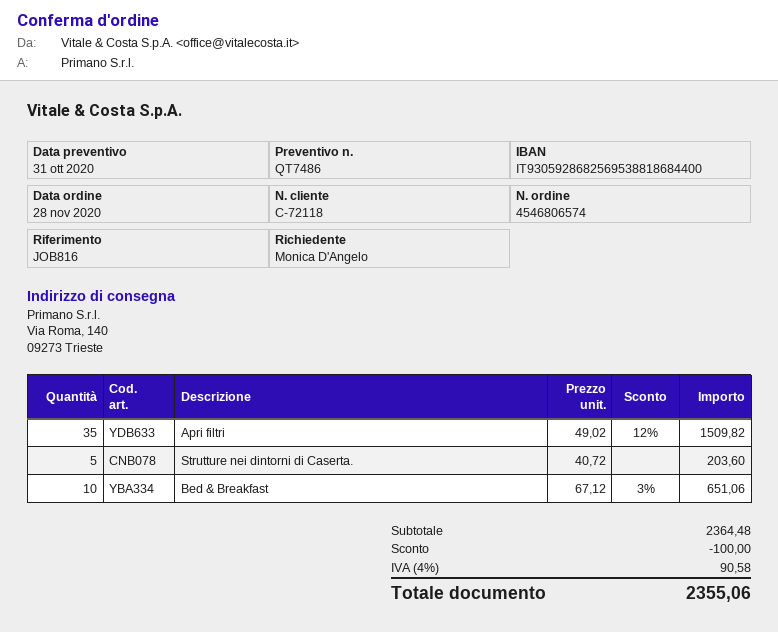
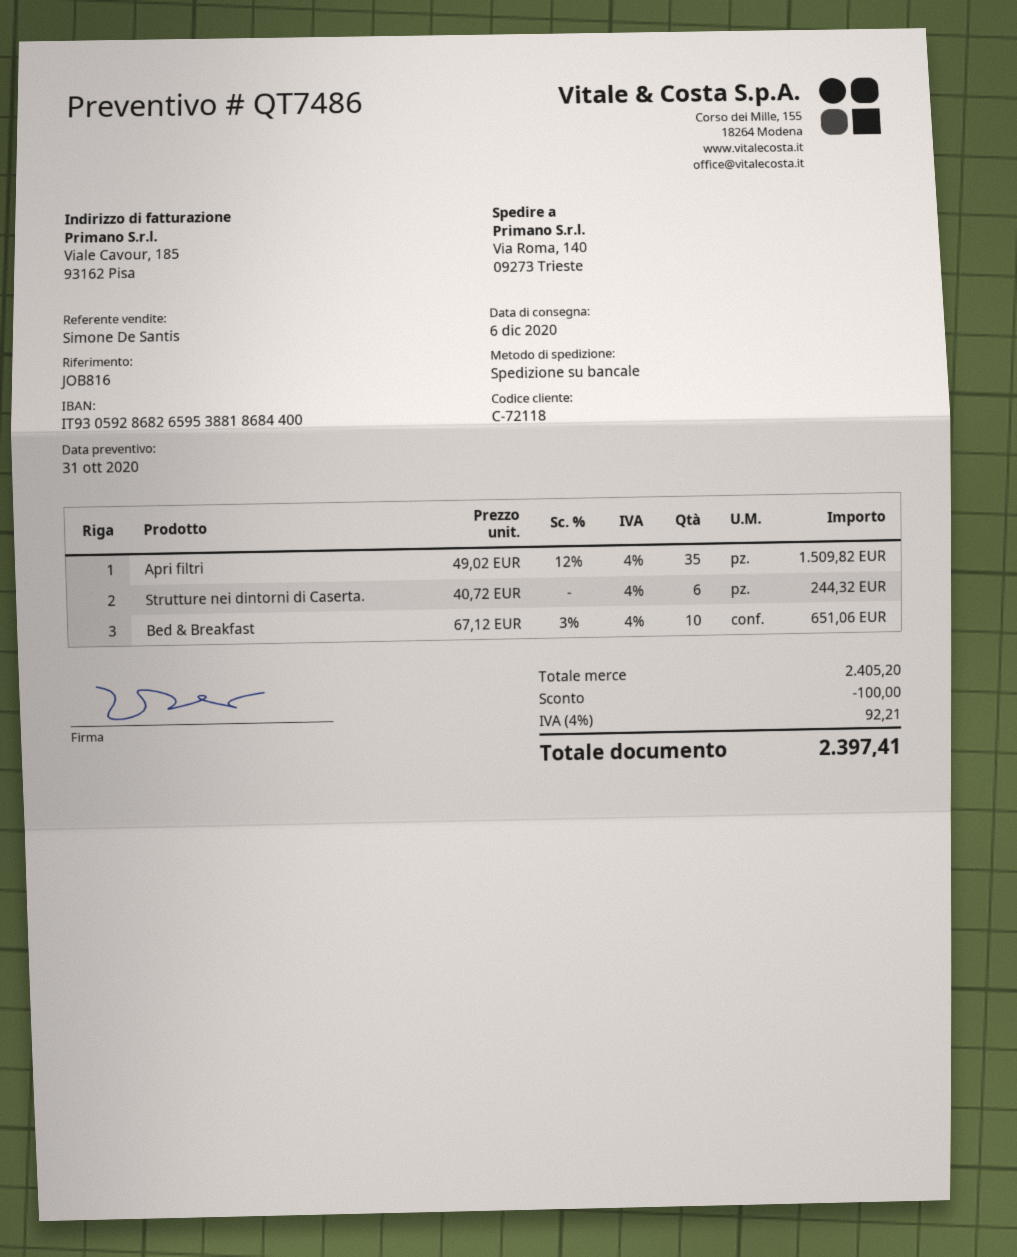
bank account: IT9305928682569538818684400 -> IT9305928682659538818684400
Strutture nei dintorni di Caserta.: 5 x 40.72 = 203.60 -> 6 x 40.72 = 244.32
subtotal: 2364.48 -> 2405.20
tax: 4% = 90.58 -> 4% = 92.21
total: 2355.06 -> 2397.41

